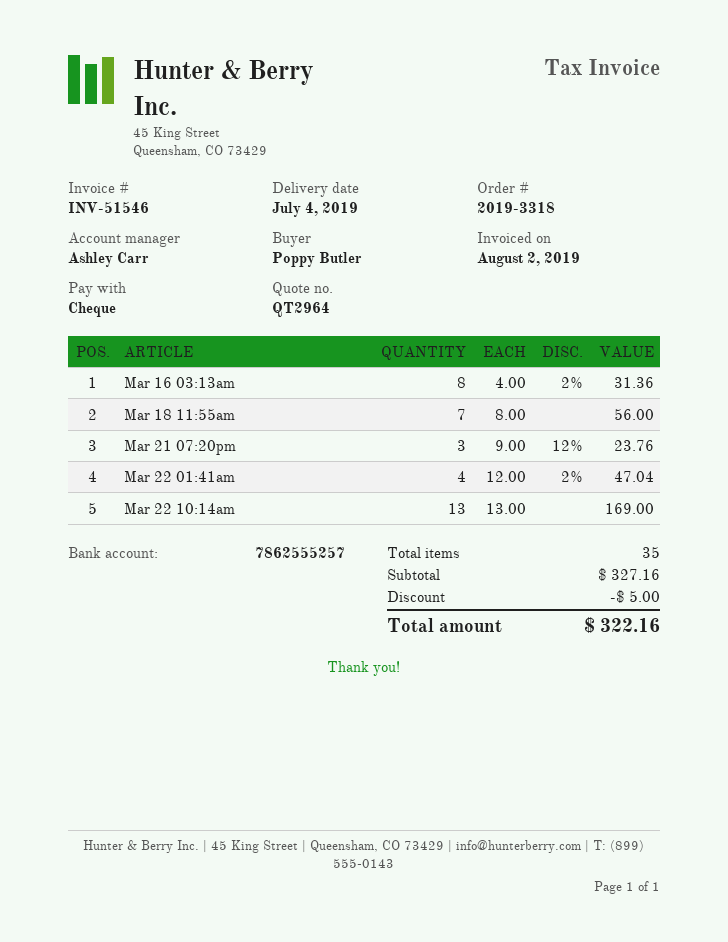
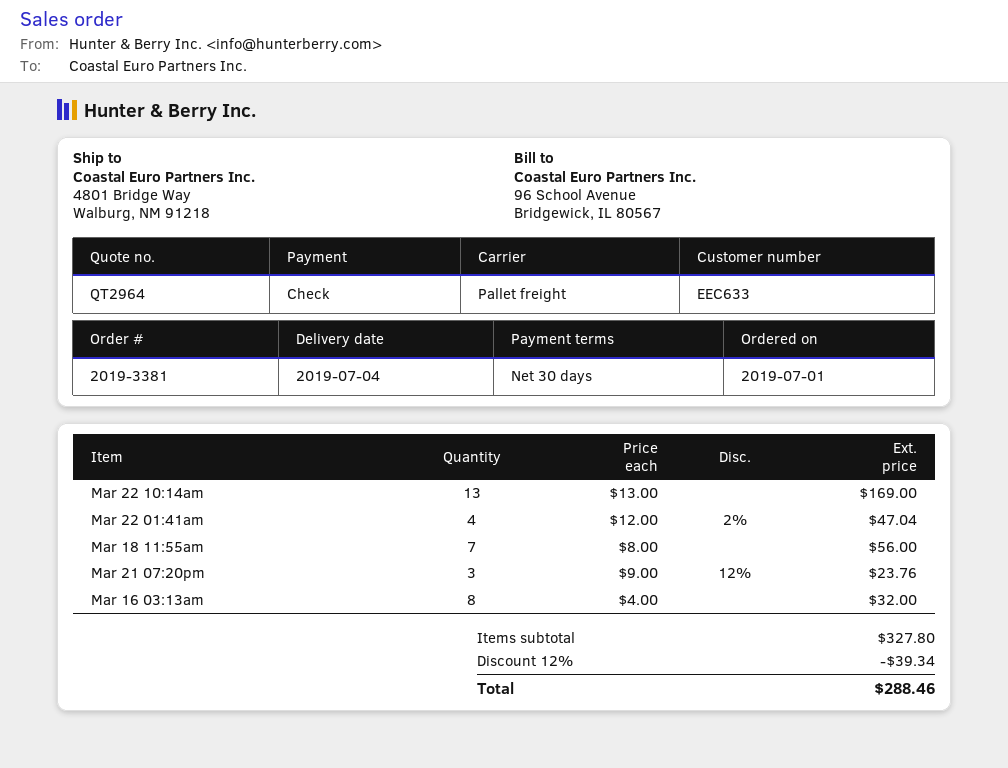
order number: 2019-3318 -> 2019-3381
Mar 16 03:13am: 8 x 4.00 - 2% = 31.36 -> 8 x 4.00 = 32.00
subtotal: 327.16 -> 327.80
discount: 5.00 -> 39.34
total: 322.16 -> 288.46

